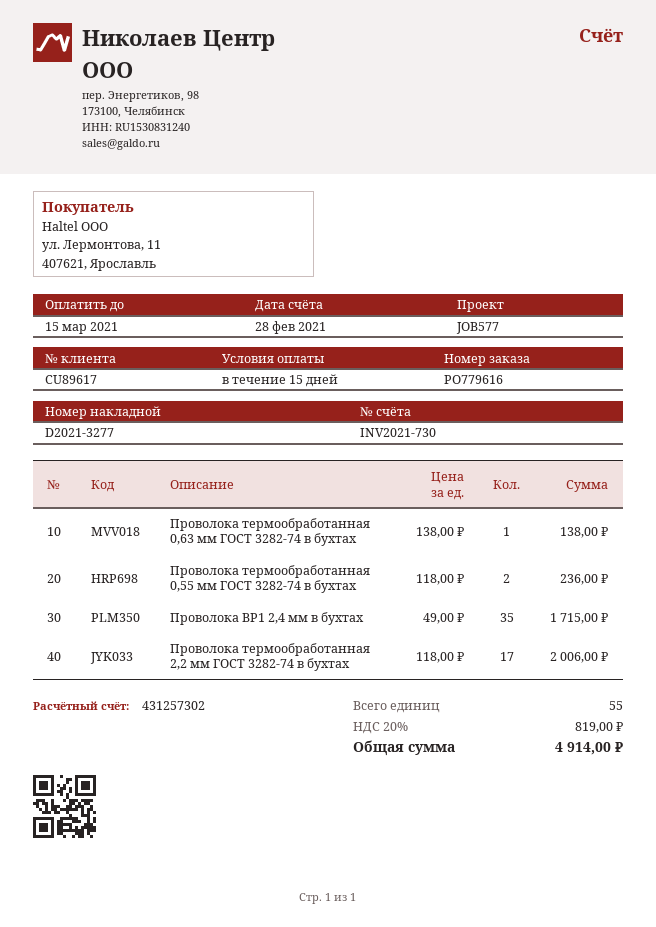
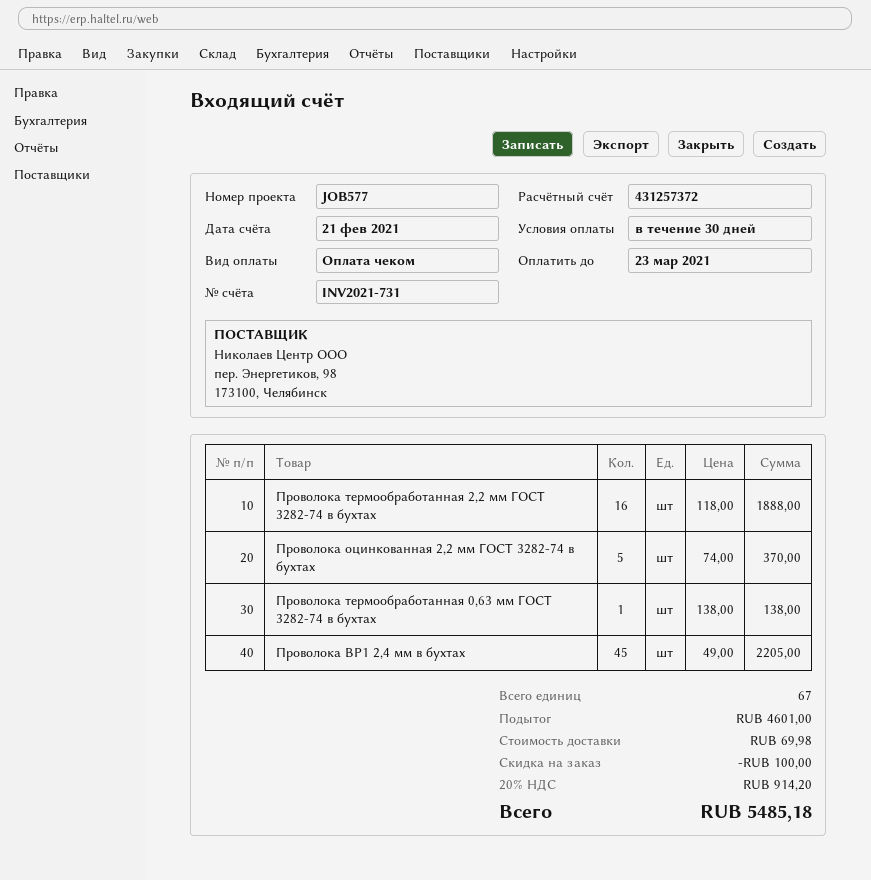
invoice number: INV2021-730 -> INV2021-731
invoice date: 2021-02-28 -> 2021-02-21
payment terms: 15 days -> 30 days
due date: 2021-03-15 -> 2021-03-23
bank account: 431257302 -> 431257372
Проволока термообработанная 0,55 мм ГОСТ 3282-74 в бухтах: 2 x 118.00 = 236.00 -> none
Проволока ВР1 2,4 мм в бухтах: 35 x 49.00 = 1715.00 -> 45 x 49.00 = 2205.00
Проволока термообработанная 2,2 мм ГОСТ 3282-74 в бухтах: 17 x 118.00 = 2006.00 -> 16 x 118.00 = 1888.00
Проволока оцинкованная 2,2 мм ГОСТ 3282-74 в бухтах: none -> 5 x 74.00 = 370.00
total quantity: 55 -> 67
discount: none -> 100.00
shipping: none -> 69.98
tax: 20% = 819.00 -> 20% = 914.20
total: 4914.00 -> 5485.18

